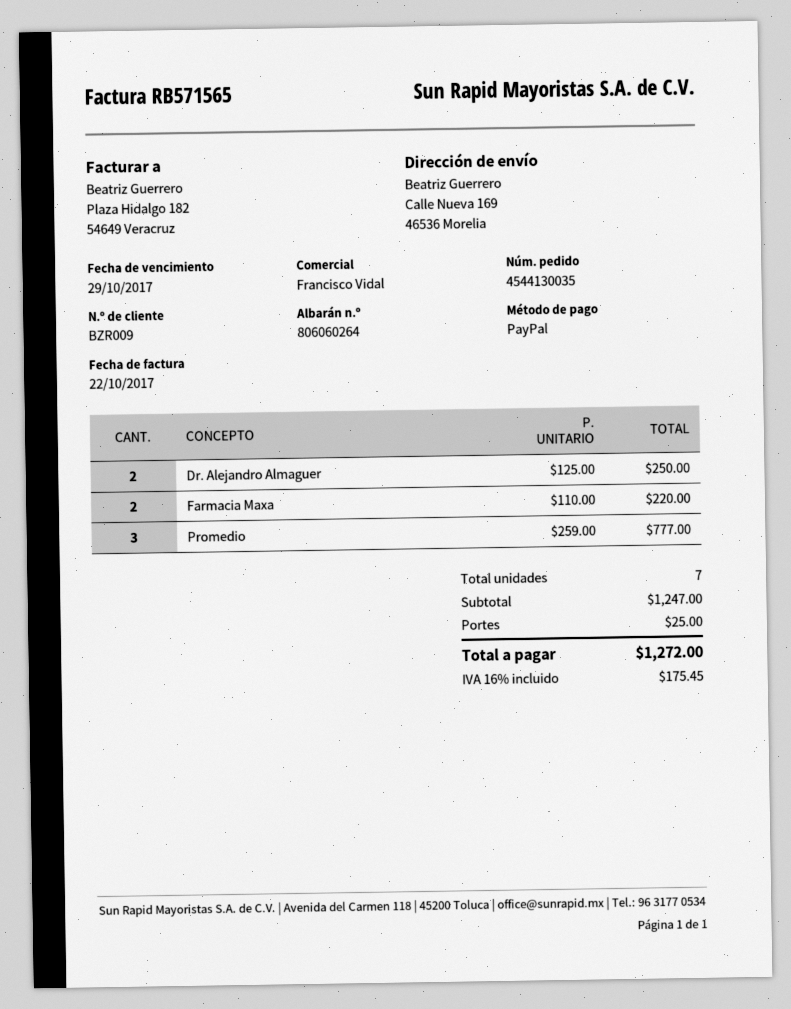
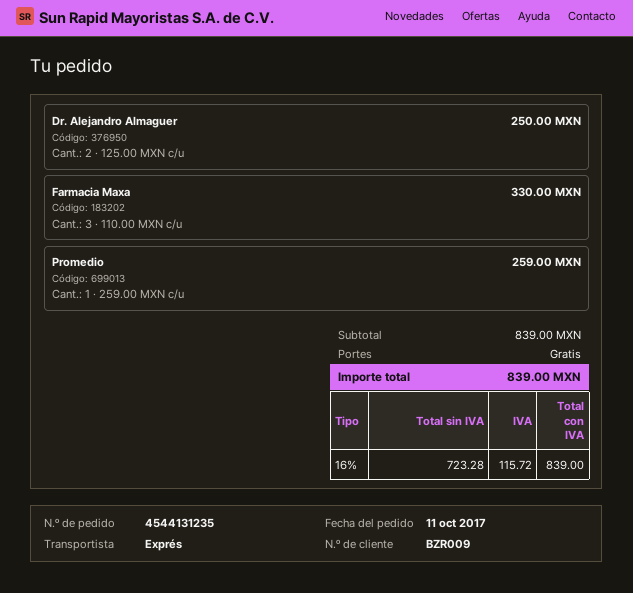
order number: 4544130035 -> 4544131235
Farmacia Maxa: 2 x 110.00 = 220.00 -> 3 x 110.00 = 330.00
Promedio: 3 x 259.00 = 777.00 -> 1 x 259.00 = 259.00
subtotal: 1247.00 -> 839.00
shipping: 25.00 -> 0.00
tax: 16% = 175.45 -> 16% = 115.72
total: 1272.00 -> 839.00

